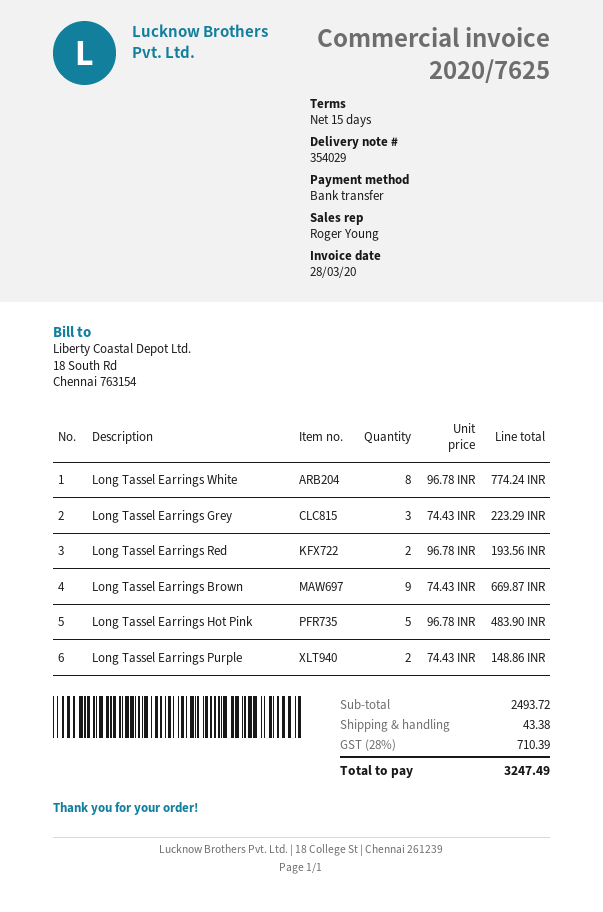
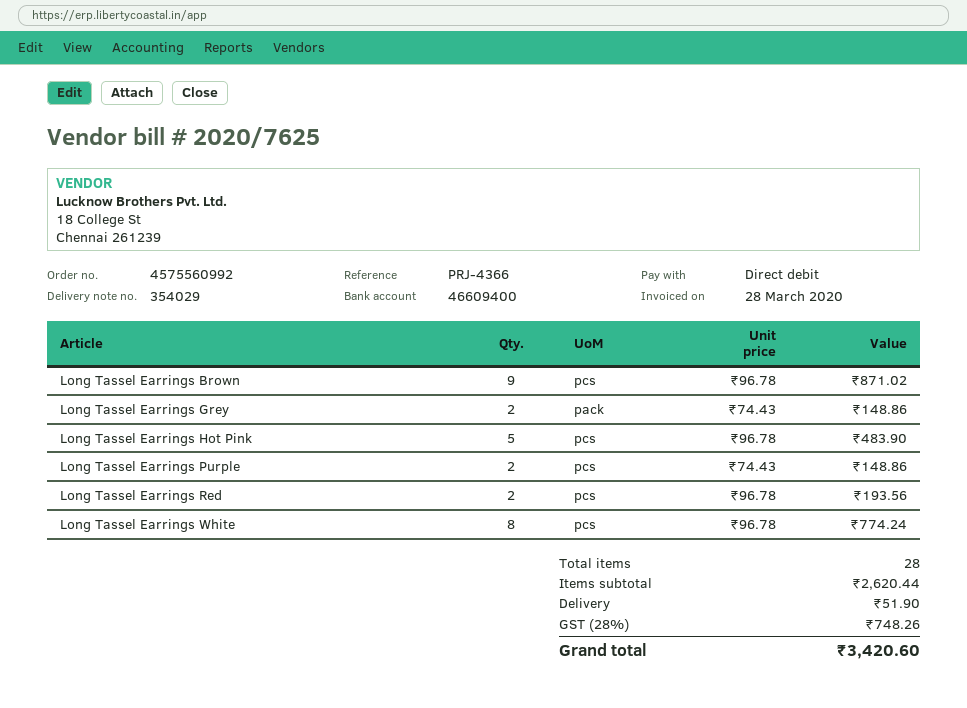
payment method: bank transfer -> direct debit
Long Tassel Earrings Grey: 3 x 74.43 = 223.29 -> 2 x 74.43 = 148.86
Long Tassel Earrings Brown: 9 x 74.43 = 669.87 -> 9 x 96.78 = 871.02
subtotal: 2493.72 -> 2620.44
shipping: 43.38 -> 51.90
tax: 28% = 710.39 -> 28% = 748.26
total: 3247.49 -> 3420.60

